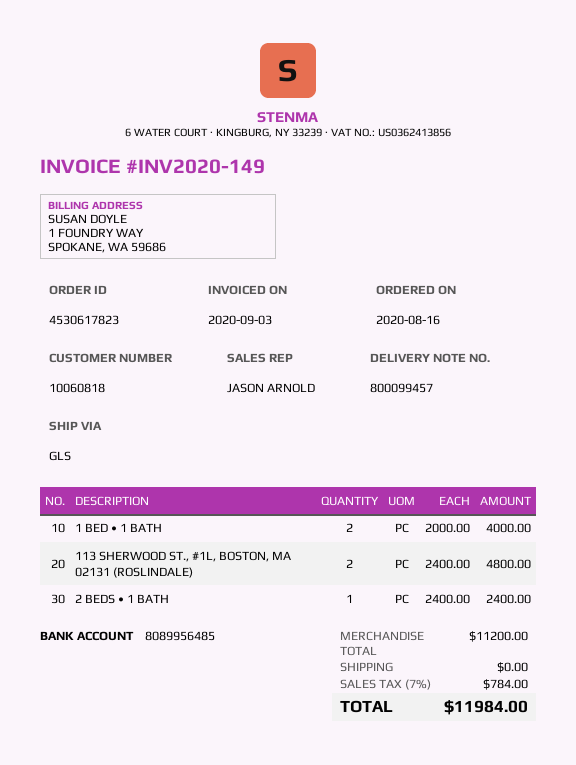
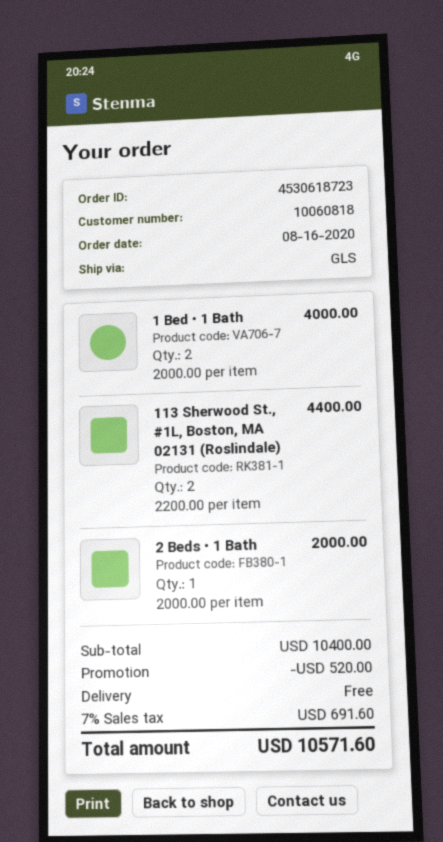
order number: 4530617823 -> 4530618723
113 SHERWOOD ST., #1L, BOSTON, MA 02131 (ROSLINDALE): 2 x 2400.00 = 4800.00 -> 2 x 2200.00 = 4400.00
2 BEDS • 1 BATH: 1 x 2400.00 = 2400.00 -> 1 x 2000.00 = 2000.00
subtotal: 11200.00 -> 10400.00
discount: none -> 520.00
tax: 7% = 784.00 -> 7% = 691.60
total: 11984.00 -> 10571.60

